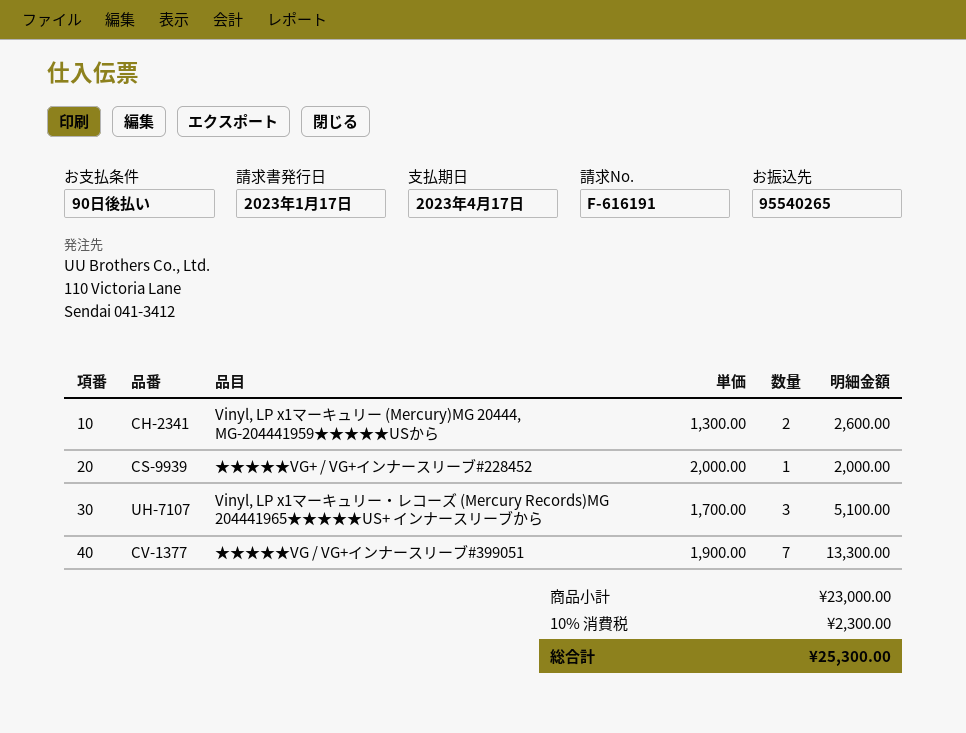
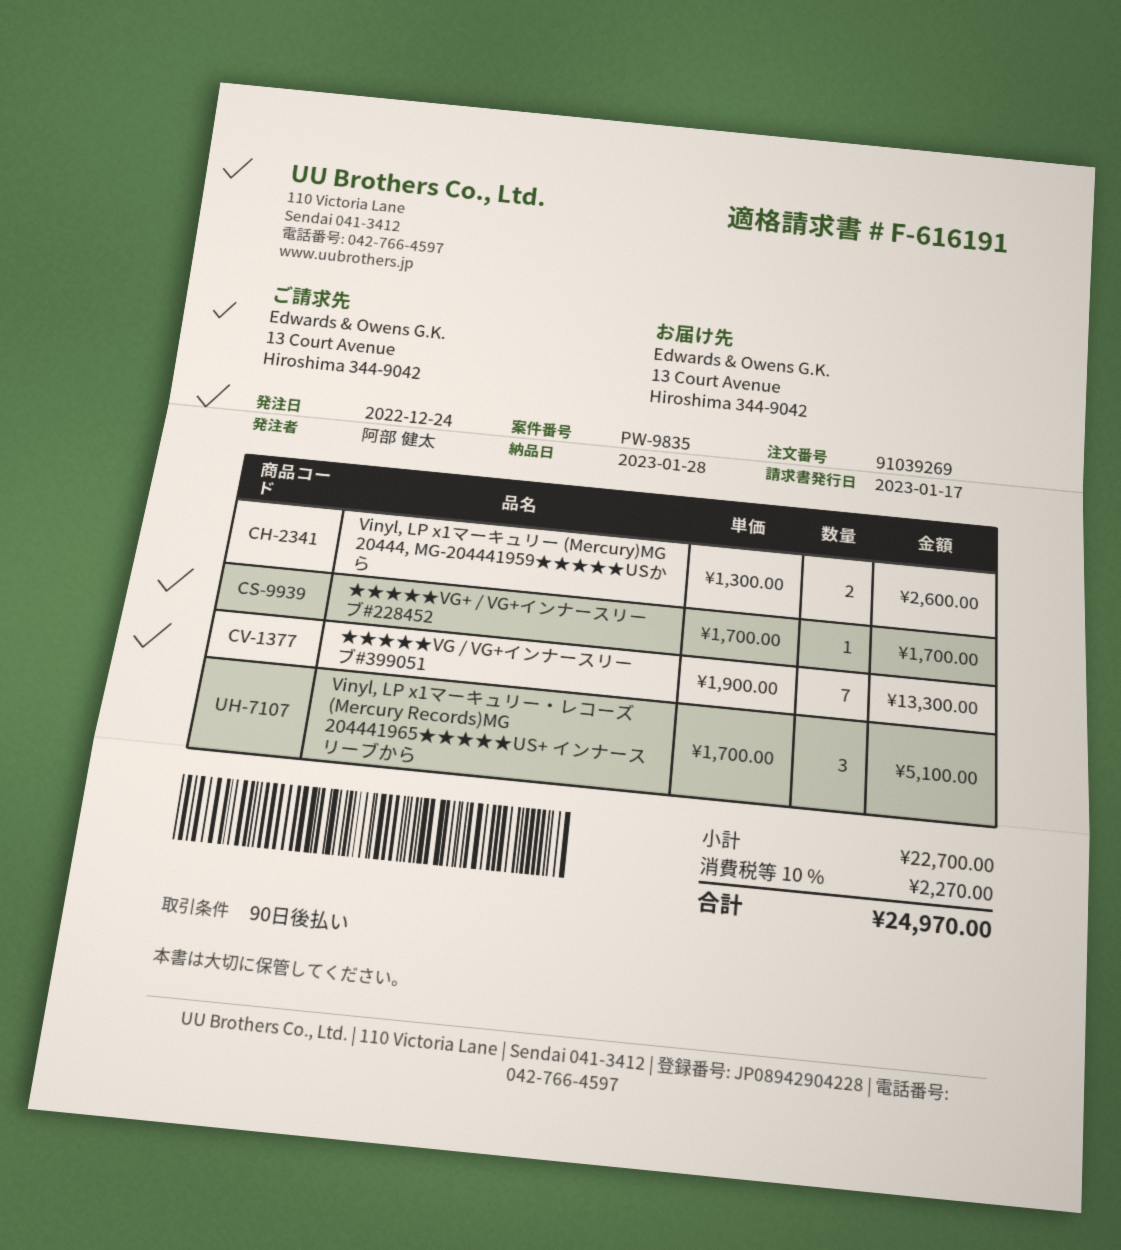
★★★★★VG+ / VG+インナースリーブ#228452: 1 x 2000.00 = 2000.00 -> 1 x 1700.00 = 1700.00
subtotal: 23000.00 -> 22700.00
tax: 10% = 2300.00 -> 10% = 2270.00
total: 25300.00 -> 24970.00

